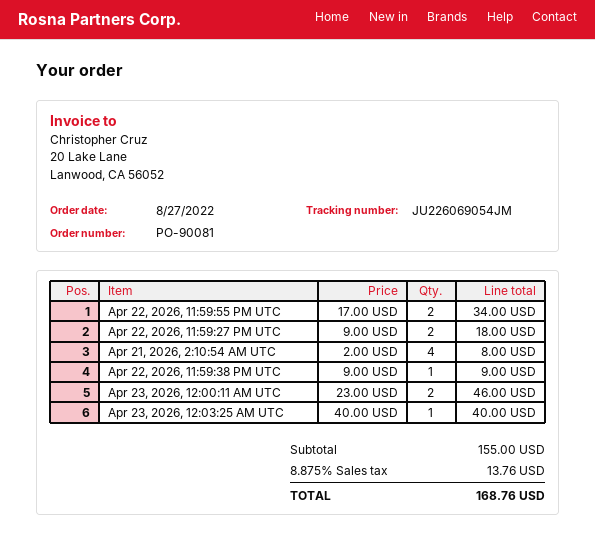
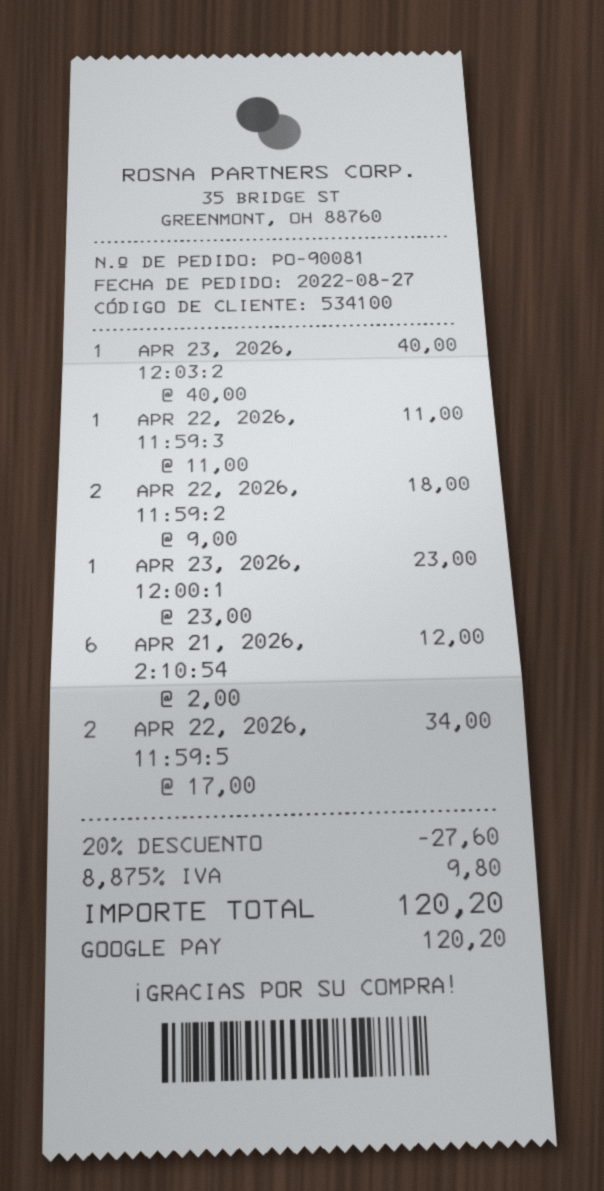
Apr 21, 2026, 2:10:54 AM UTC: 4 x 2.00 = 8.00 -> 6 x 2.00 = 12.00
Apr 22, 2026, 11:59:38 PM UTC: 1 x 9.00 = 9.00 -> 1 x 11.00 = 11.00
Apr 23, 2026, 12:00:11 AM UTC: 2 x 23.00 = 46.00 -> 1 x 23.00 = 23.00
discount: none -> 20% = 27.60
tax: 8.875% = 13.76 -> 8.875% = 9.80
total: 168.76 -> 120.20

